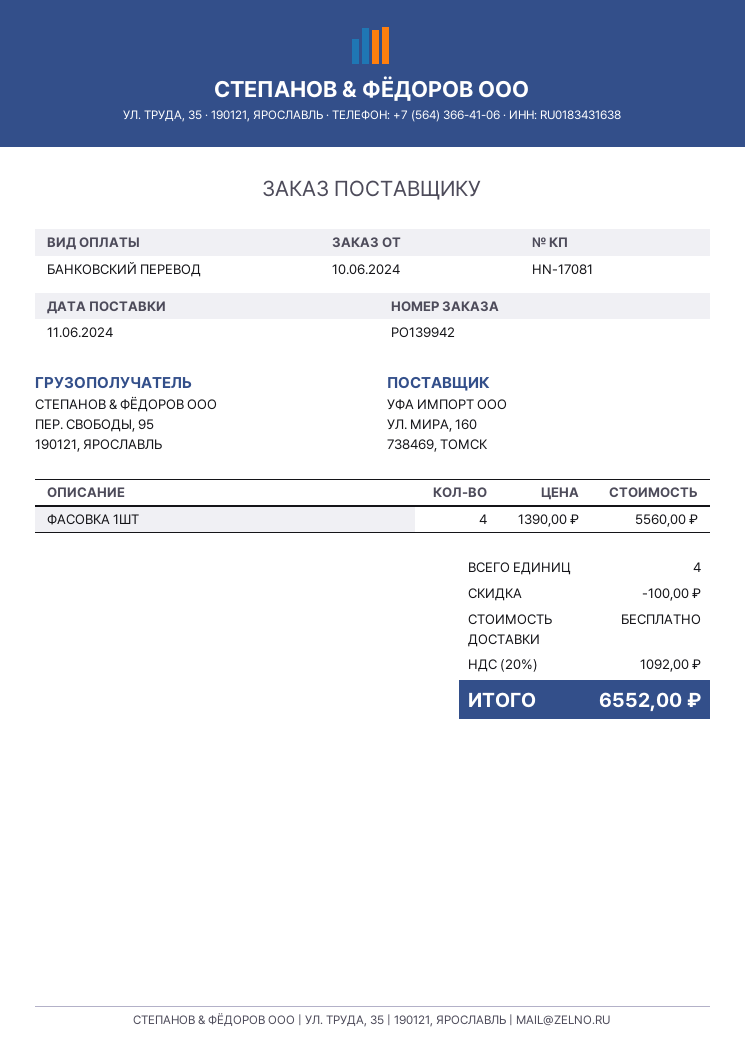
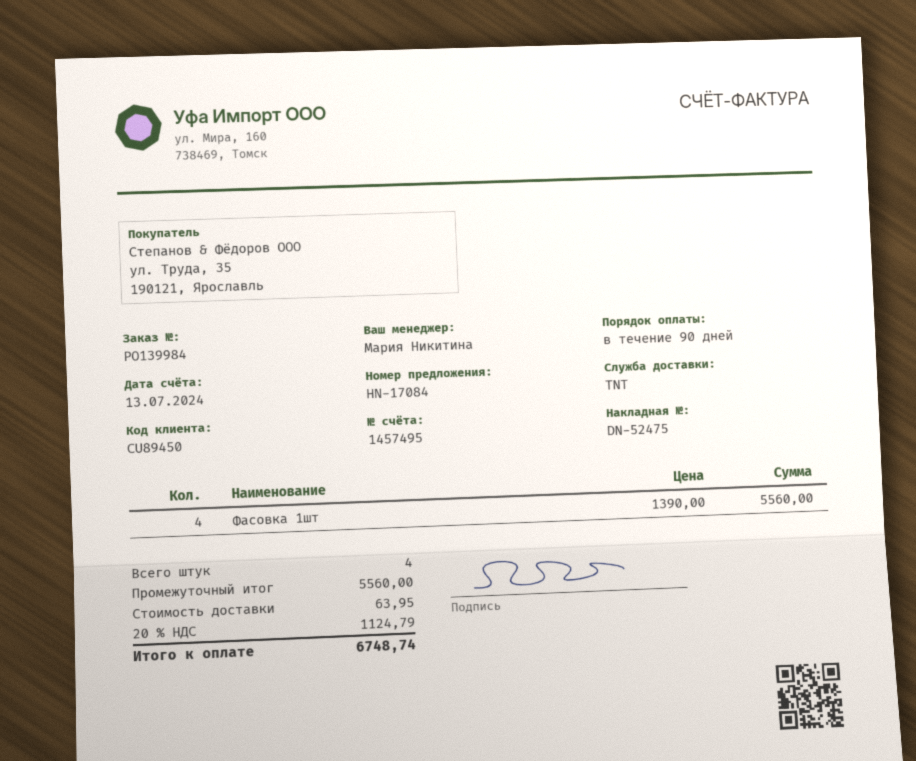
quote number: HN-17081 -> HN-17084
order number: PO139942 -> PO139984
discount: 100.00 -> none
shipping: 0.00 -> 63.95
tax: 20% = 1092.00 -> 20% = 1124.79
total: 6552.00 -> 6748.74

